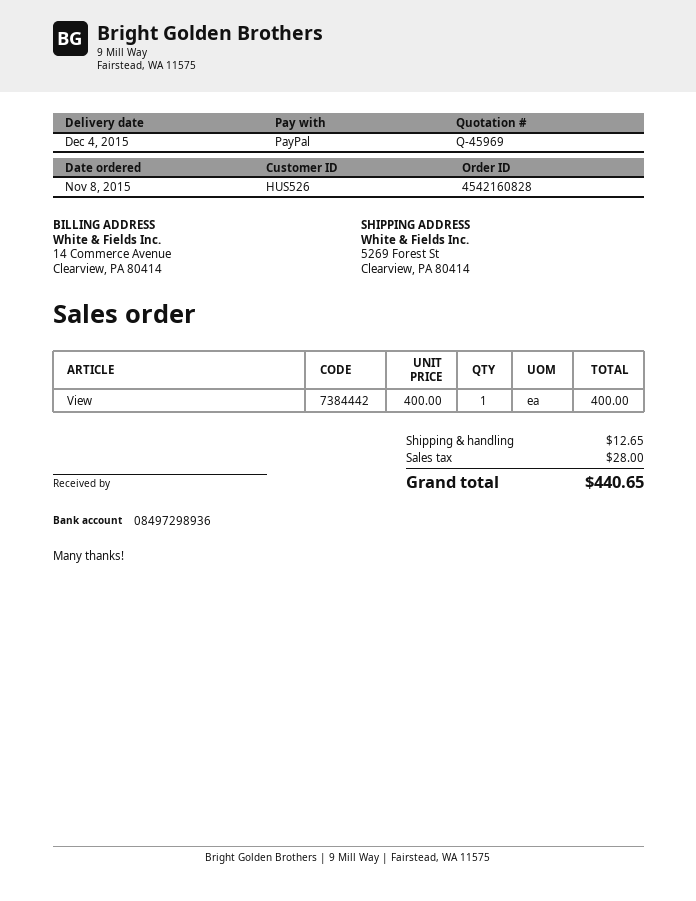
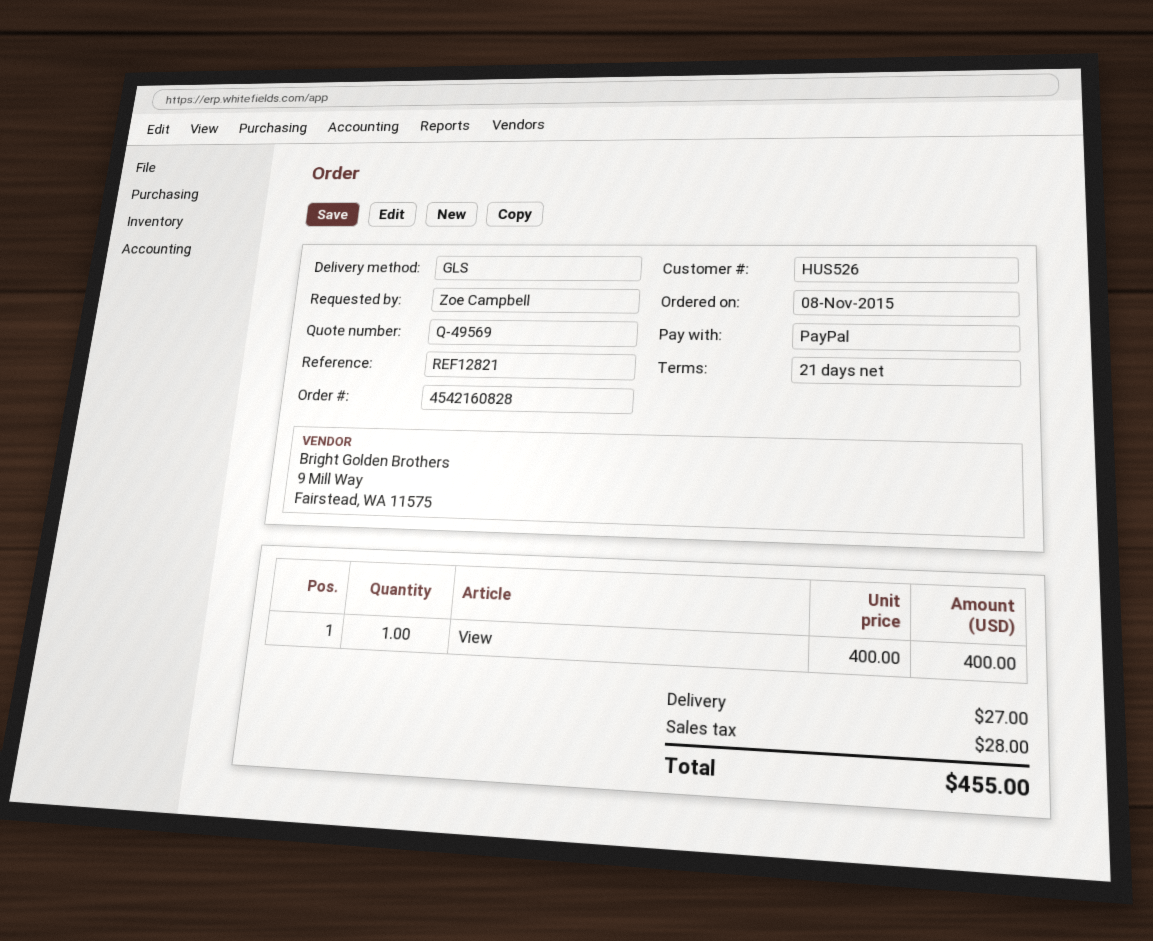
quote number: Q-45969 -> Q-49569
shipping: 12.65 -> 27.00
total: 440.65 -> 455.00

